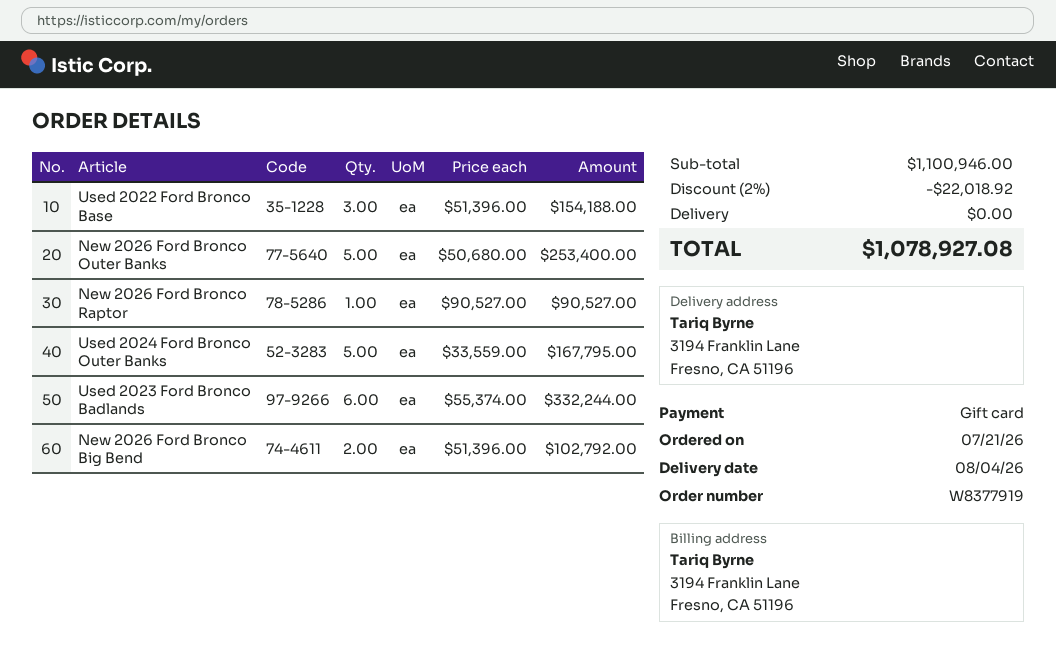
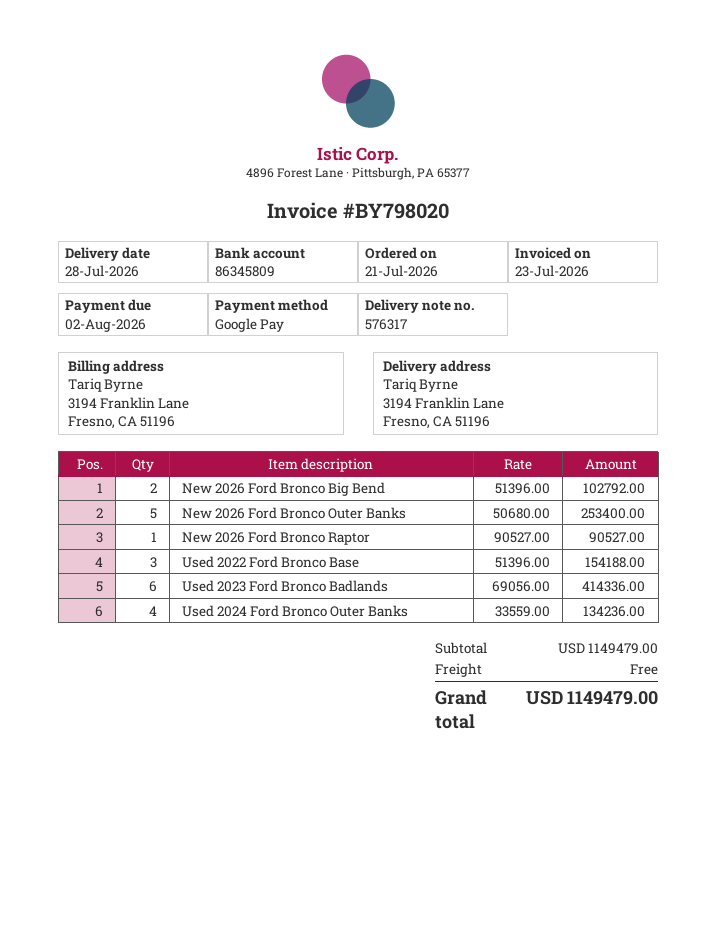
delivery date: 2026-08-04 -> 2026-07-28
payment method: gift card -> Google Pay
Used 2024 Ford Bronco Outer Banks: 5 x 33559.00 = 167795.00 -> 4 x 33559.00 = 134236.00
Used 2023 Ford Bronco Badlands: 6 x 55374.00 = 332244.00 -> 6 x 69056.00 = 414336.00
subtotal: 1100946.00 -> 1149479.00
discount: 2% = 22018.92 -> none
total: 1078927.08 -> 1149479.00

